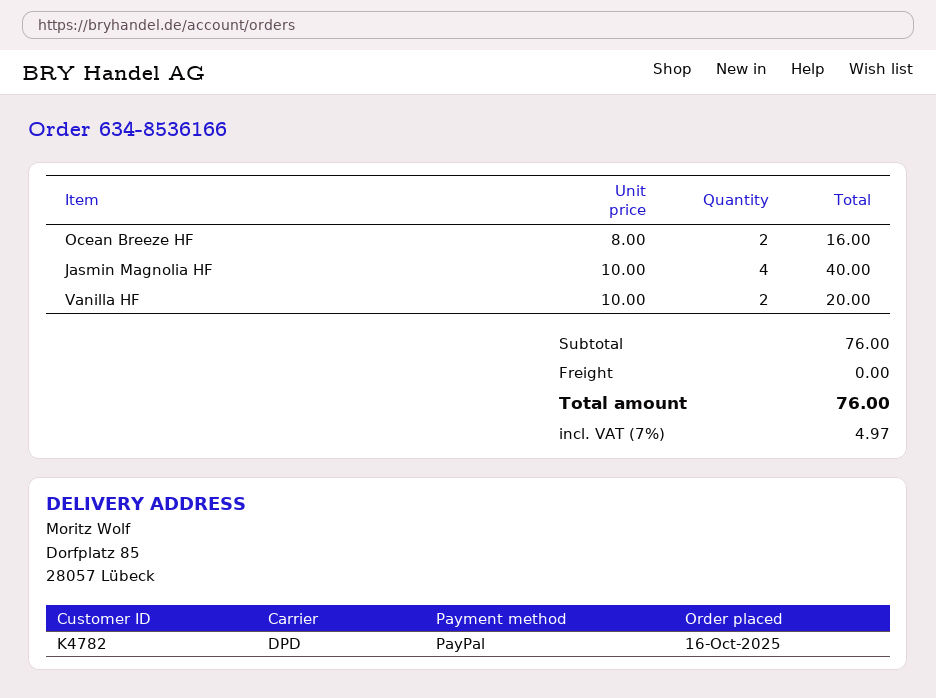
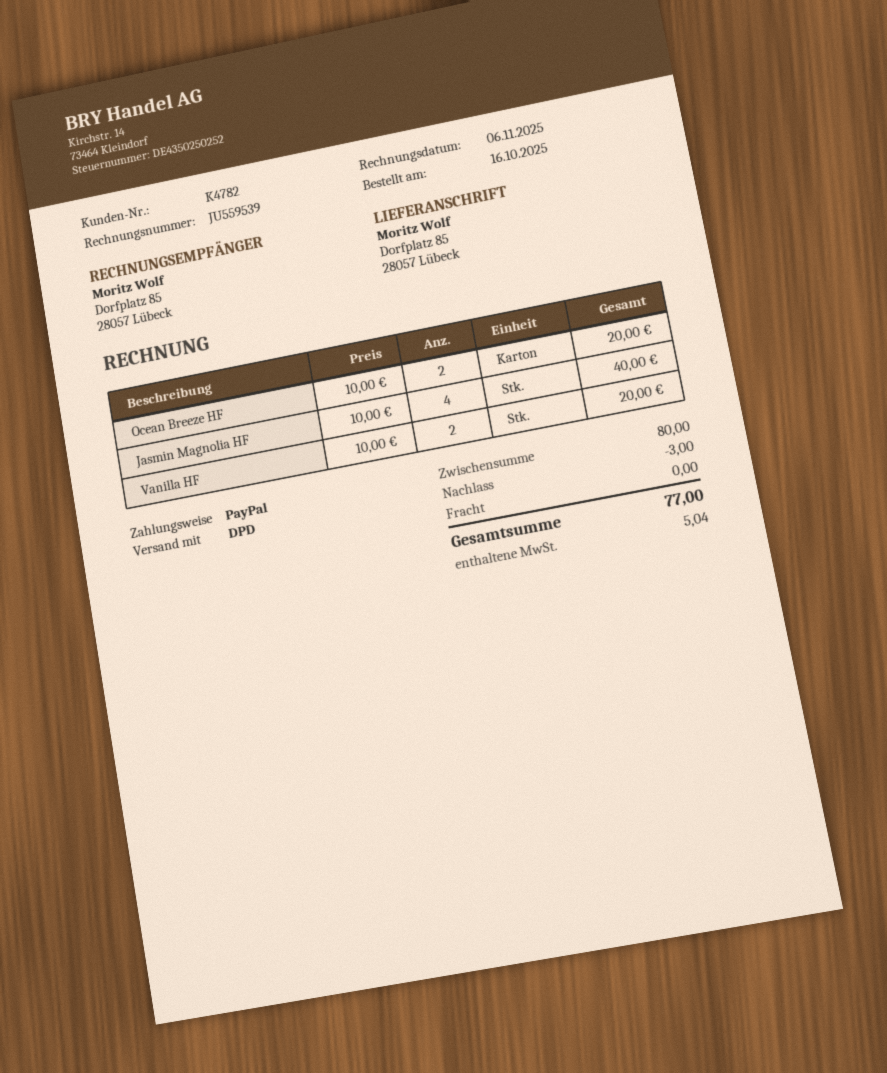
Ocean Breeze HF: 2 x 8.00 = 16.00 -> 2 x 10.00 = 20.00
subtotal: 76.00 -> 80.00
discount: none -> 3.00
tax: 4.97 -> 5.04
total: 76.00 -> 77.00

